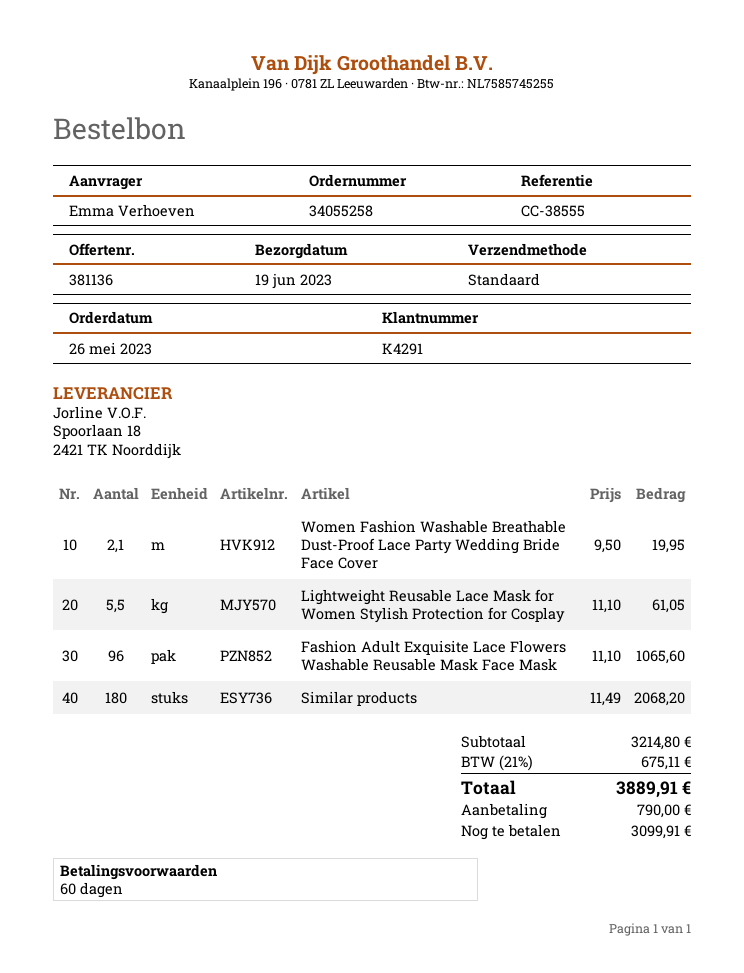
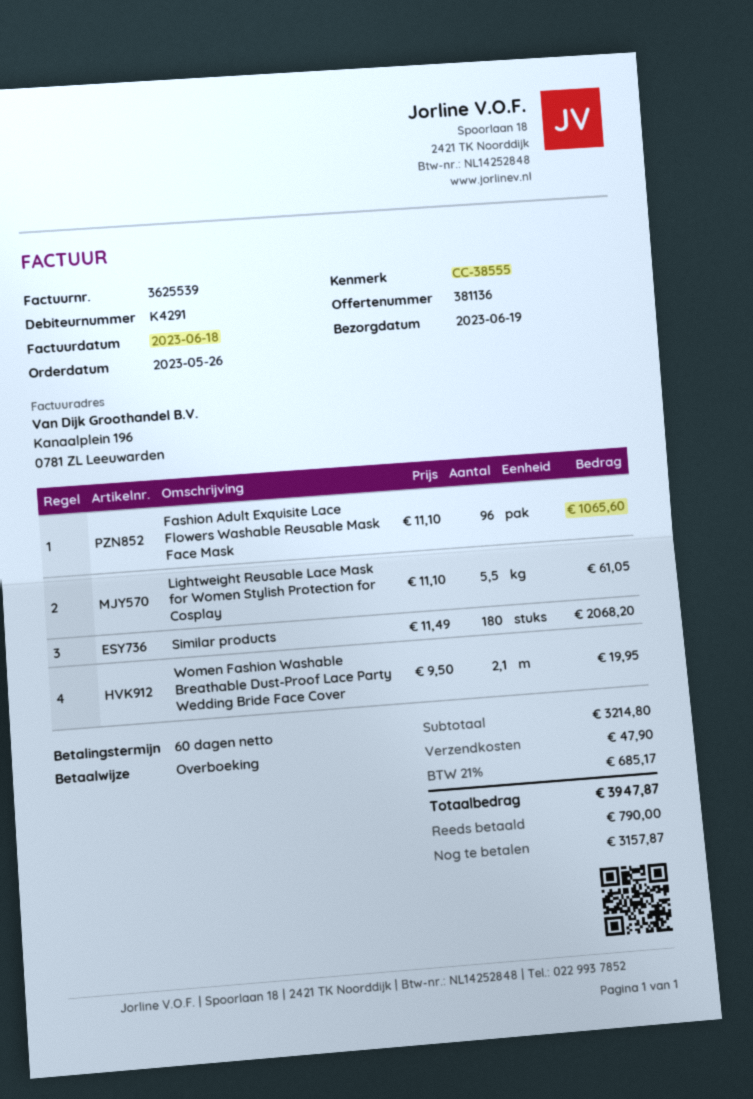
shipping: none -> 47.90
tax: 21% = 675.11 -> 21% = 685.17
total: 3889.91 -> 3947.87
balance: 3099.91 -> 3157.87

